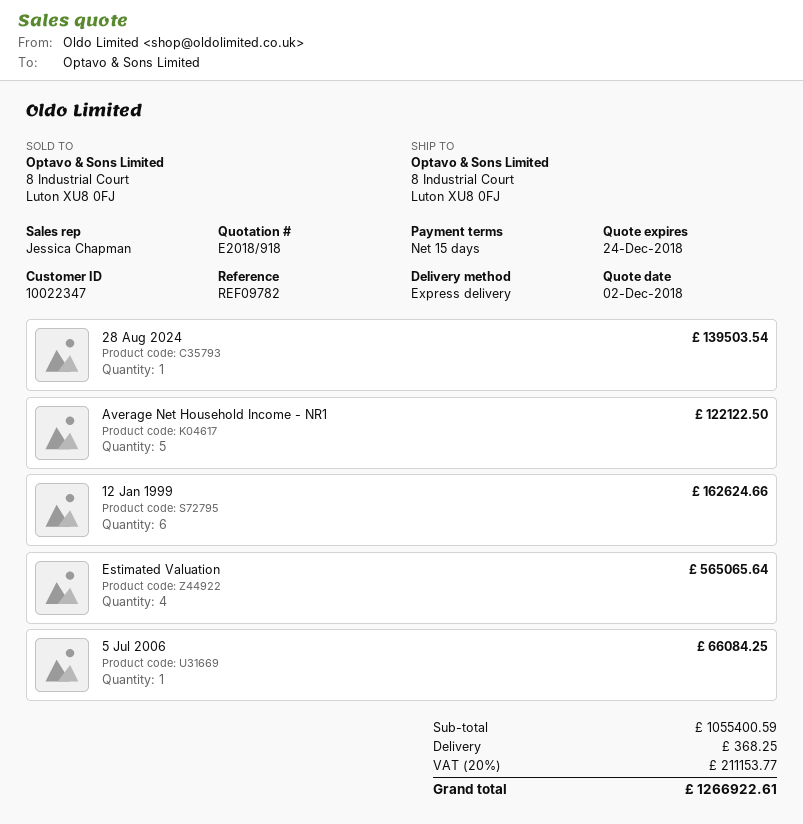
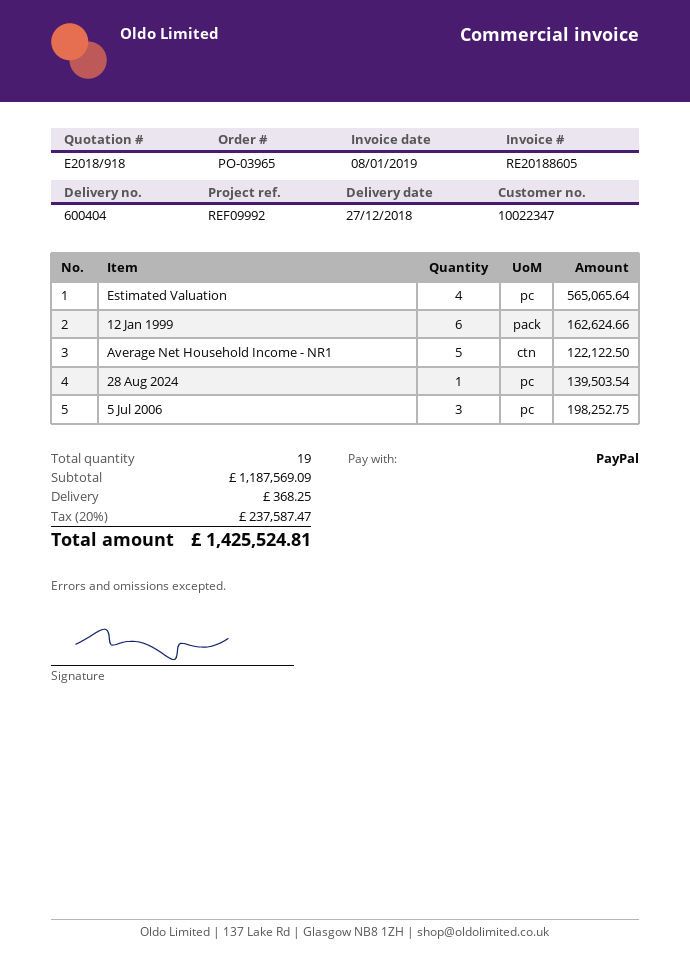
reference: REF09782 -> REF09992
5 Jul 2006: 1 for 66084.25 -> 3 for 198252.75
subtotal: 1055400.59 -> 1187569.09
tax: 20% = 211153.77 -> 20% = 237587.47
total: 1266922.61 -> 1425524.81

